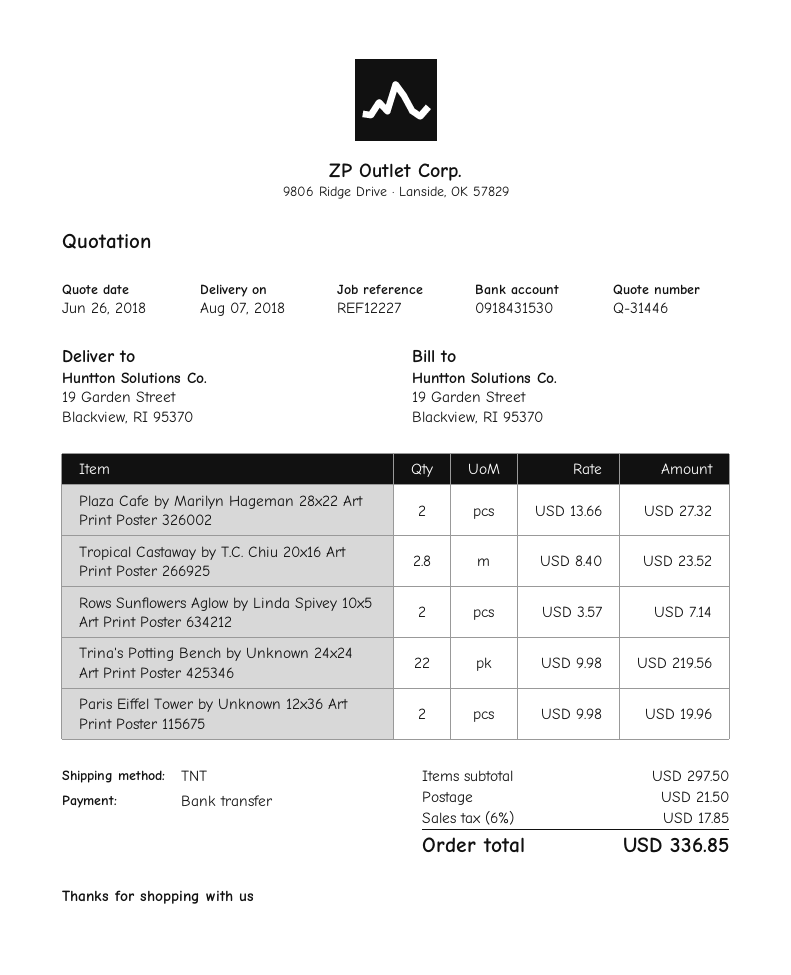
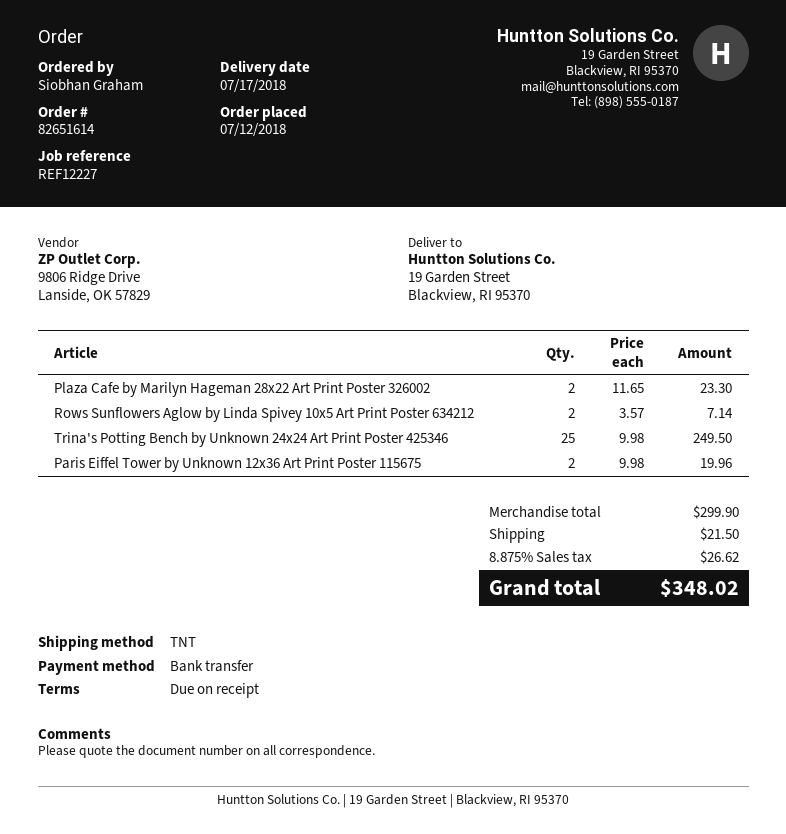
delivery date: 2018-08-07 -> 2018-07-17
Plaza Cafe by Marilyn Hageman 28x22 Art Print Poster 326002: 2 x 13.66 = 27.32 -> 2 x 11.65 = 23.30
Tropical Castaway by T.C. Chiu 20x16 Art Print Poster 266925: 2.8 x 8.40 = 23.52 -> none
Trina's Potting Bench by Unknown 24x24 Art Print Poster 425346: 22 x 9.98 = 219.56 -> 25 x 9.98 = 249.50
subtotal: 297.50 -> 299.90
tax: 6% = 17.85 -> 8.875% = 26.62
total: 336.85 -> 348.02

